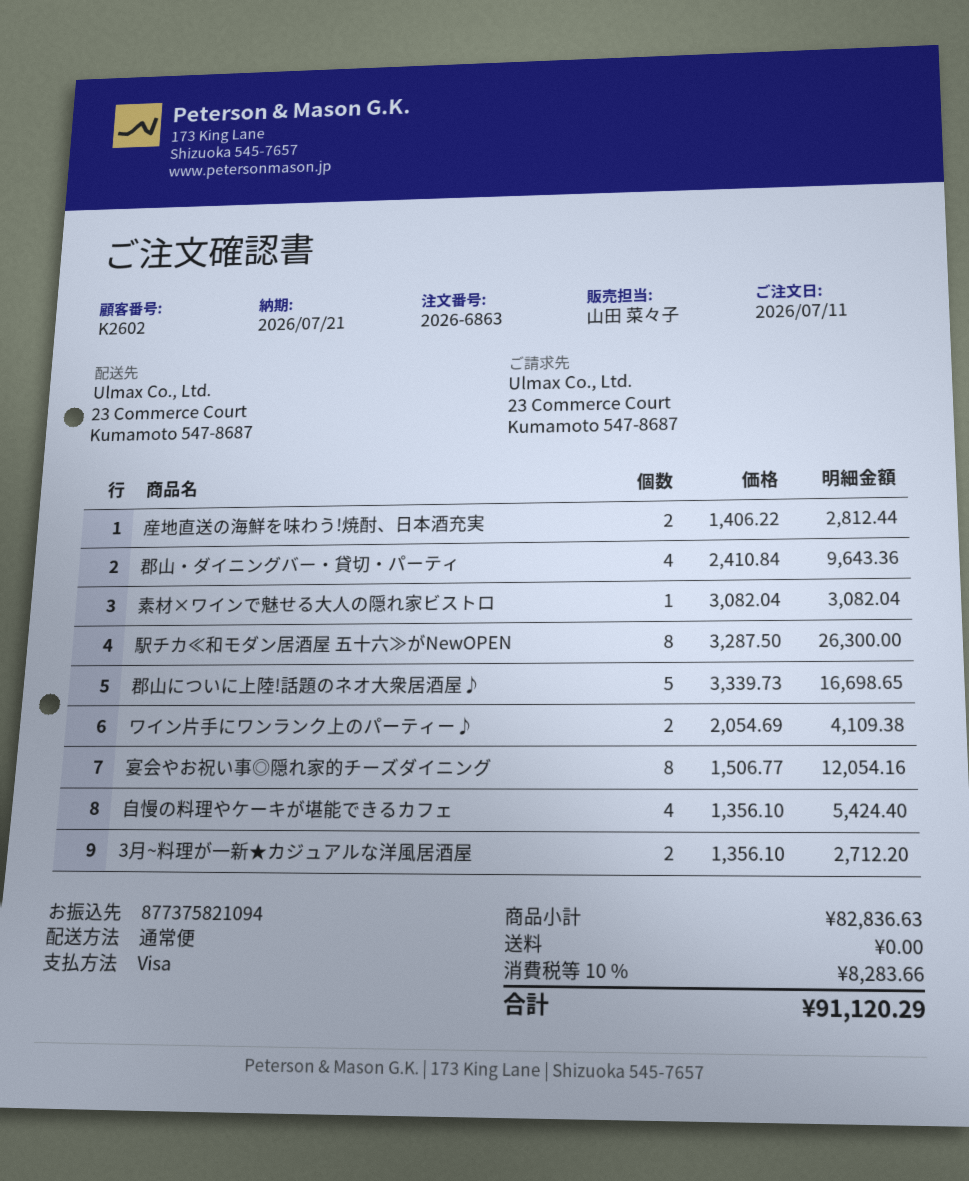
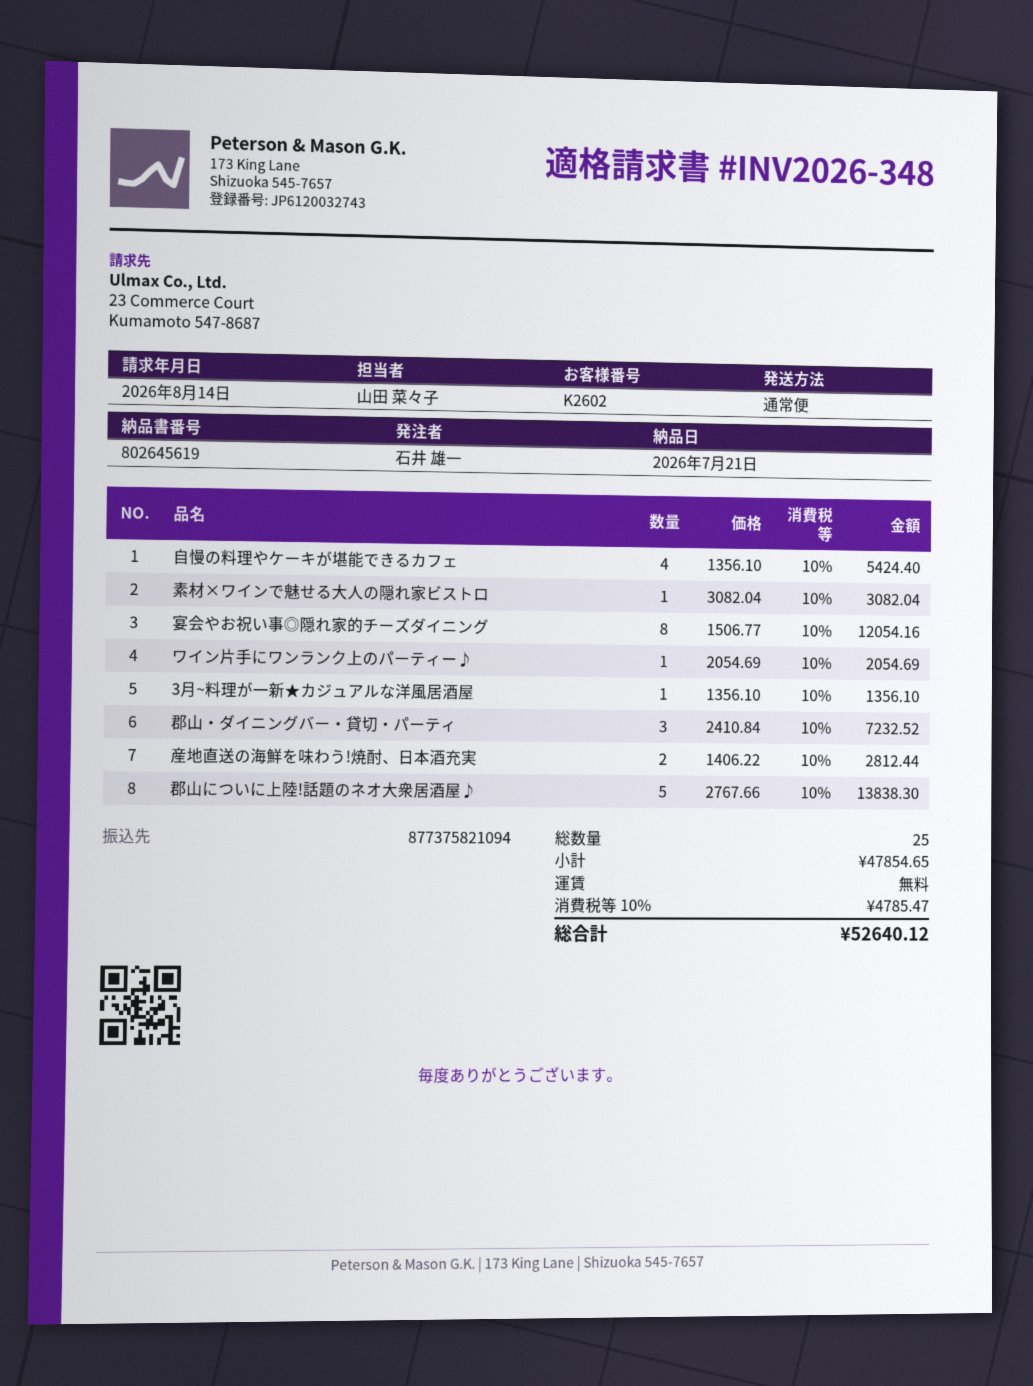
郡山・ダイニングバー・貸切・パーティ: 4 x 2410.84 = 9643.36 -> 3 x 2410.84 = 7232.52
駅チカ≪和モダン居酒屋 五十六≫がNewOPEN: 8 x 3287.50 = 26300.00 -> none
郡山についに上陸!話題のネオ大衆居酒屋♪: 5 x 3339.73 = 16698.65 -> 5 x 2767.66 = 13838.30
ワイン片手にワンランク上のパーティー♪: 2 x 2054.69 = 4109.38 -> 1 x 2054.69 = 2054.69
3月~料理が一新★カジュアルな洋風居酒屋: 2 x 1356.10 = 2712.20 -> 1 x 1356.10 = 1356.10
subtotal: 82836.63 -> 47854.65
tax: 10% = 8283.66 -> 10% = 4785.47
total: 91120.29 -> 52640.12

